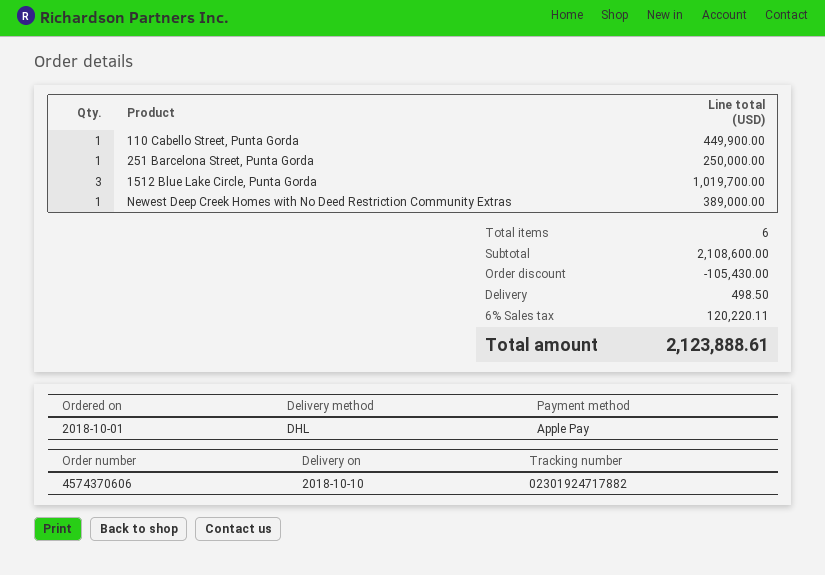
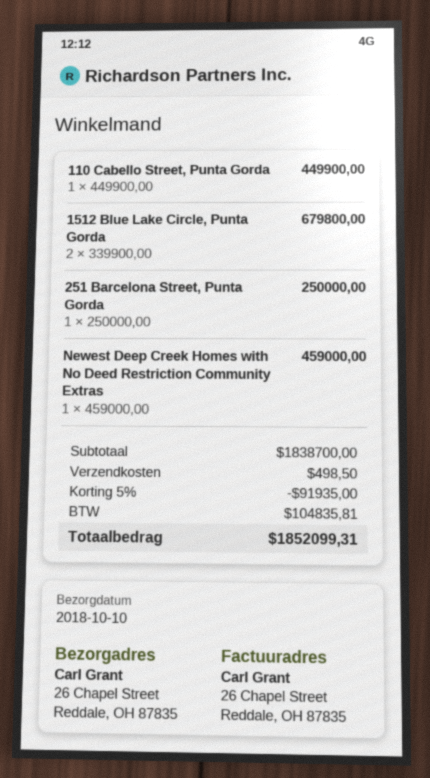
1512 Blue Lake Circle, Punta Gorda: 3 for 1019700.00 -> 2 for 679800.00
Newest Deep Creek Homes with No Deed Restriction Community Extras: 1 for 389000.00 -> 1 for 459000.00
subtotal: 2108600.00 -> 1838700.00
discount: 105430.00 -> 91935.00
tax: 120220.11 -> 104835.81
total: 2123888.61 -> 1852099.31

